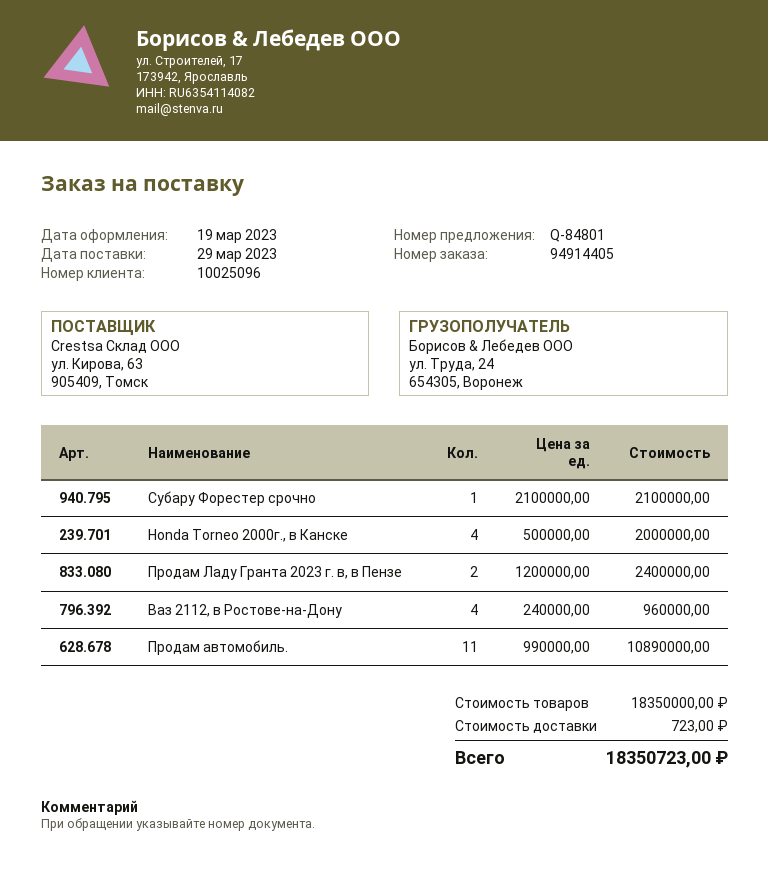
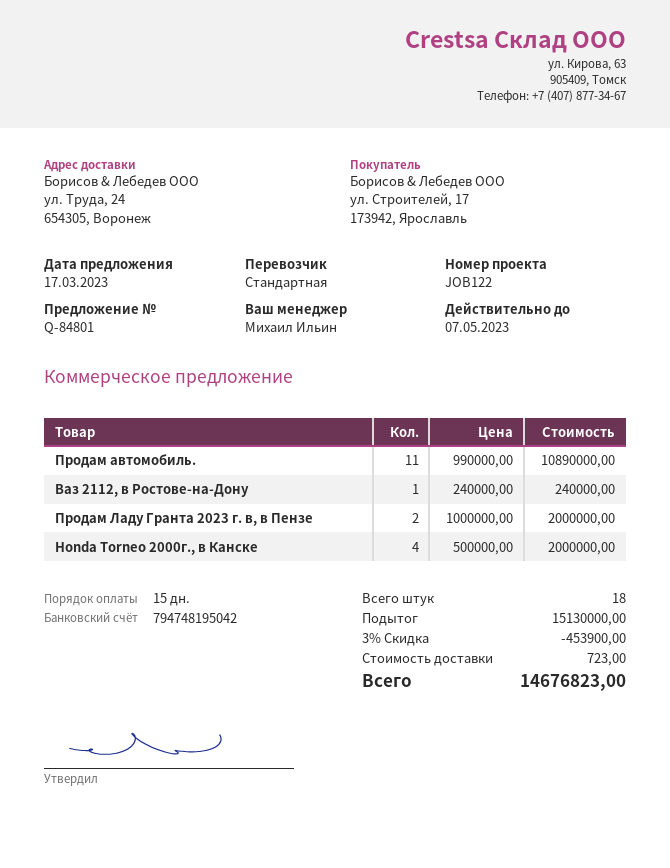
Субару Форестер срочно: 1 x 2100000.00 = 2100000.00 -> none
Продам Ладу Гранта 2023 г. в, в Пензе: 2 x 1200000.00 = 2400000.00 -> 2 x 1000000.00 = 2000000.00
Ваз 2112, в Ростове-на-Дону: 4 x 240000.00 = 960000.00 -> 1 x 240000.00 = 240000.00
subtotal: 18350000.00 -> 15130000.00
discount: none -> 3% = 453900.00
total: 18350723.00 -> 14676823.00

